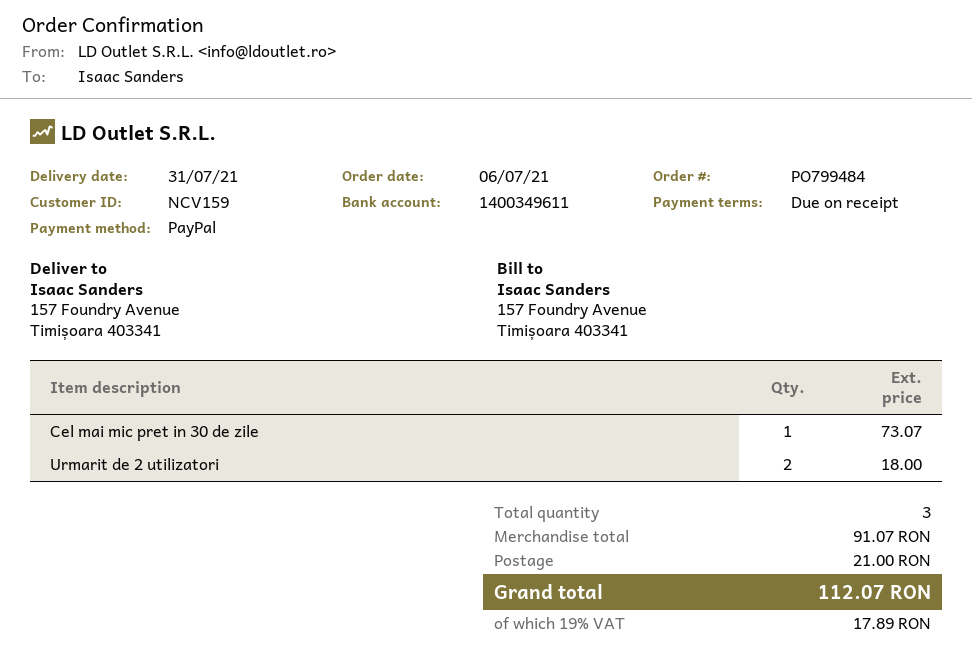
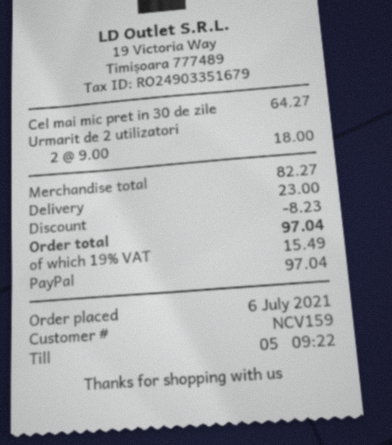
Cel mai mic pret in 30 de zile: 1 for 73.07 -> 1 for 64.27
subtotal: 91.07 -> 82.27
discount: none -> 8.23
shipping: 21.00 -> 23.00
tax: 19% = 17.89 -> 19% = 15.49
total: 112.07 -> 97.04

